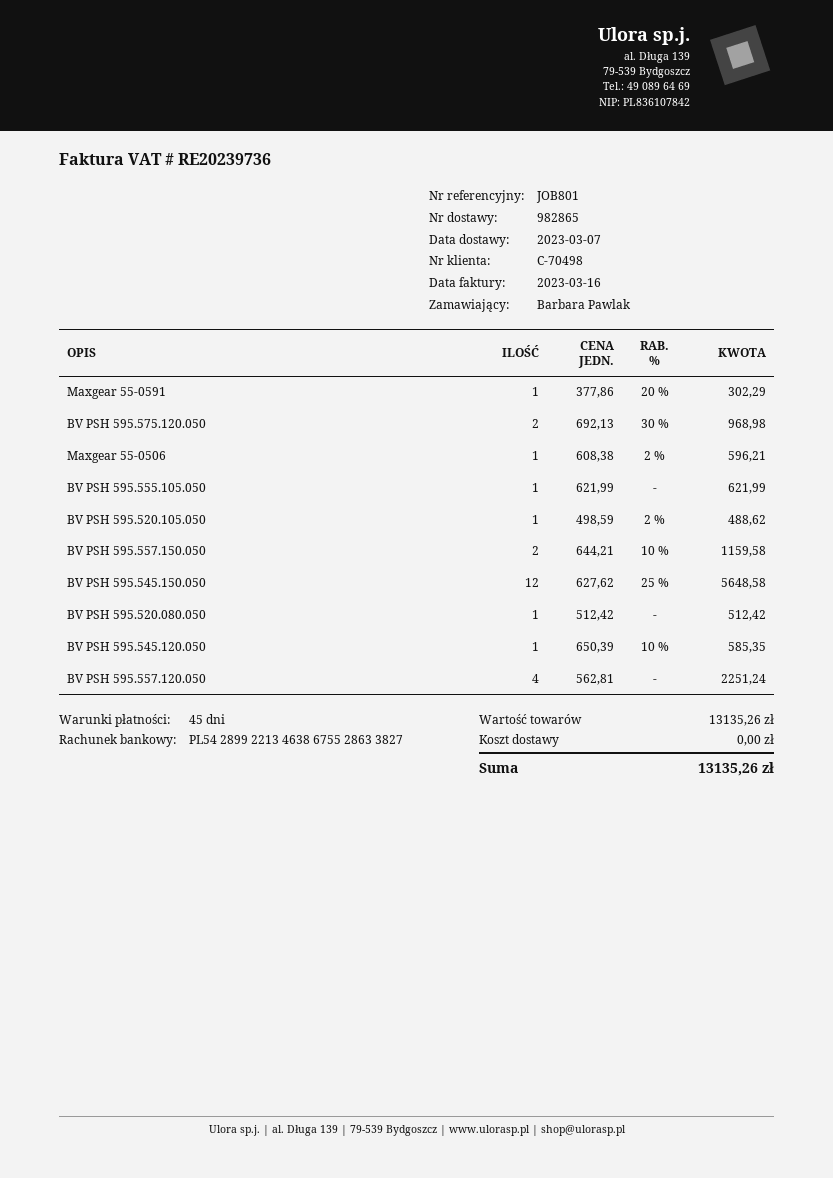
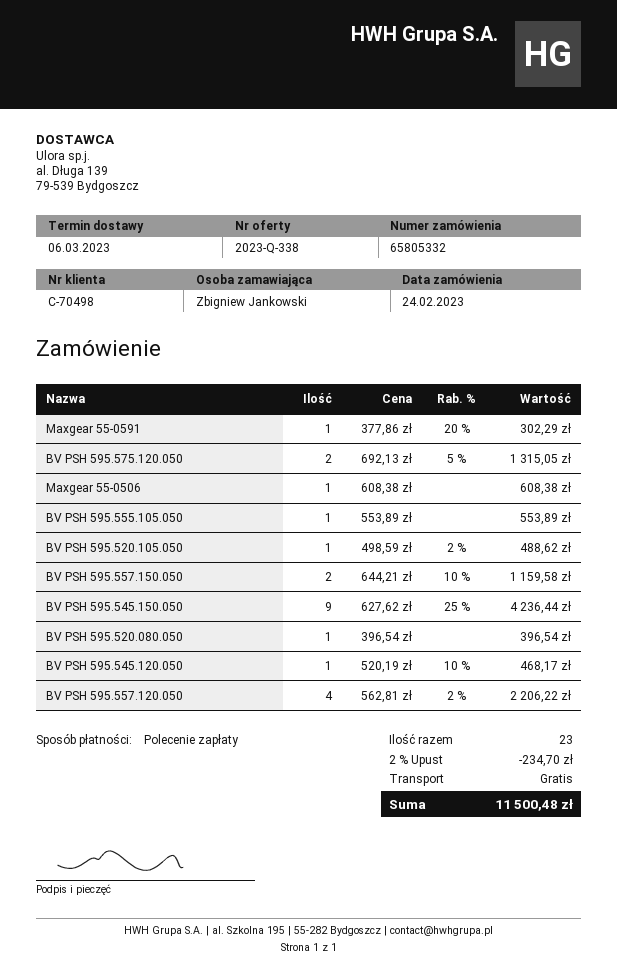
delivery date: 2023-03-07 -> 2023-03-06
ordered by: Barbara Pawlak -> Zbigniew Jankowski
BV PSH 595.575.120.050: 2 x 692.13 - 30% = 968.98 -> 2 x 692.13 - 5% = 1315.05
Maxgear 55-0506: 1 x 608.38 - 2% = 596.21 -> 1 x 608.38 = 608.38
BV PSH 595.555.105.050: 1 x 621.99 = 621.99 -> 1 x 553.89 = 553.89
BV PSH 595.545.150.050: 12 x 627.62 - 25% = 5648.58 -> 9 x 627.62 - 25% = 4236.44
BV PSH 595.520.080.050: 1 x 512.42 = 512.42 -> 1 x 396.54 = 396.54
BV PSH 595.545.120.050: 1 x 650.39 - 10% = 585.35 -> 1 x 520.19 - 10% = 468.17
BV PSH 595.557.120.050: 4 x 562.81 = 2251.24 -> 4 x 562.81 - 2% = 2206.22
discount: none -> 2% = 234.70
total: 13135.26 -> 11500.48

